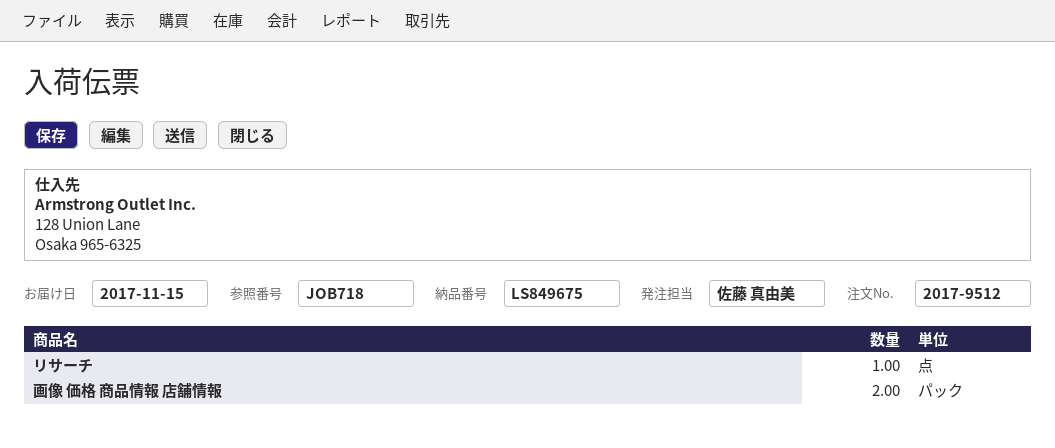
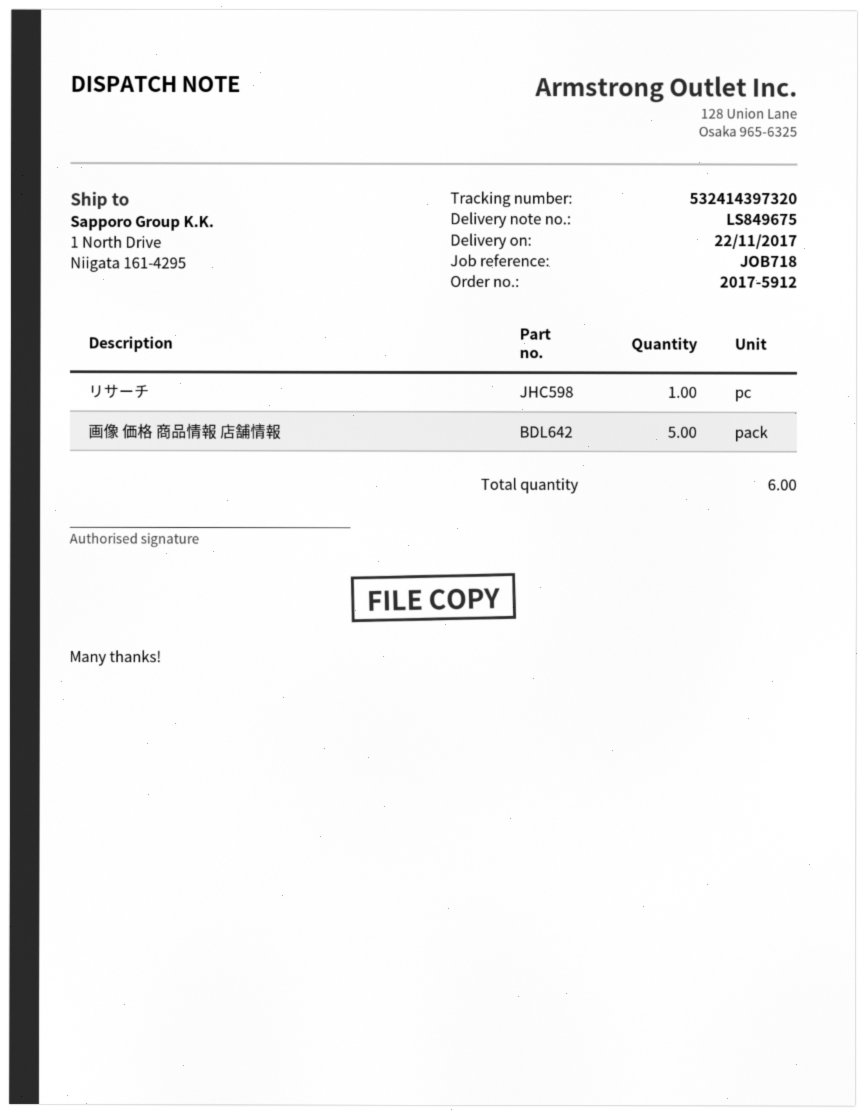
order number: 2017-9512 -> 2017-5912
delivery date: 2017-11-15 -> 2017-11-22
画像 価格 商品情報 店舗情報: 2 -> 5

